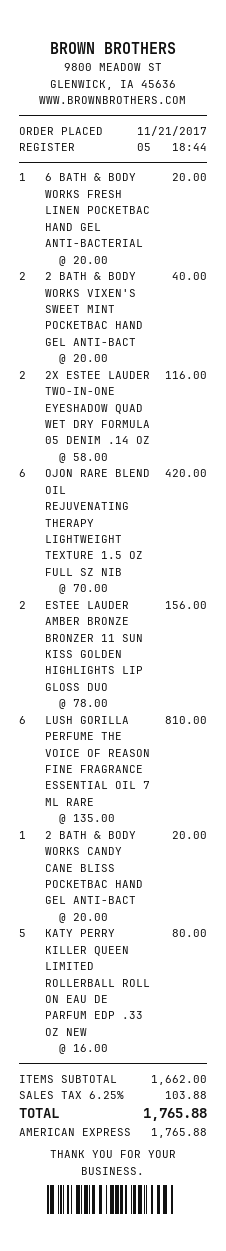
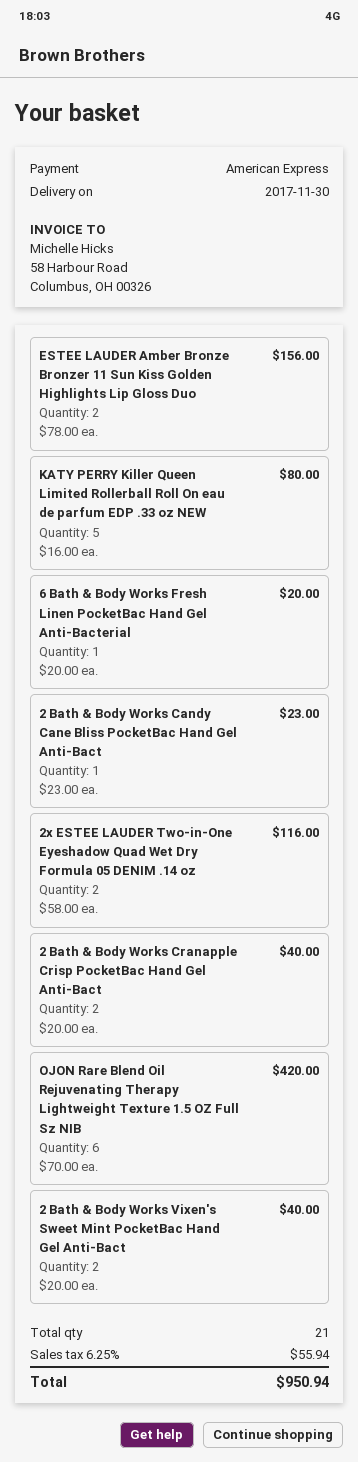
LUSH GORILLA PERFUME THE VOICE OF REASON FINE FRAGRANCE ESSENTIAL OIL 7 ML RARE: 6 x 135.00 = 810.00 -> none
2 BATH & BODY WORKS CANDY CANE BLISS POCKETBAC HAND GEL ANTI-BACT: 1 x 20.00 = 20.00 -> 1 x 23.00 = 23.00
2 Bath & Body Works Cranapple Crisp PocketBac Hand Gel Anti-Bact: none -> 2 x 20.00 = 40.00
tax: 6.25% = 103.88 -> 6.25% = 55.94
total: 1765.88 -> 950.94

